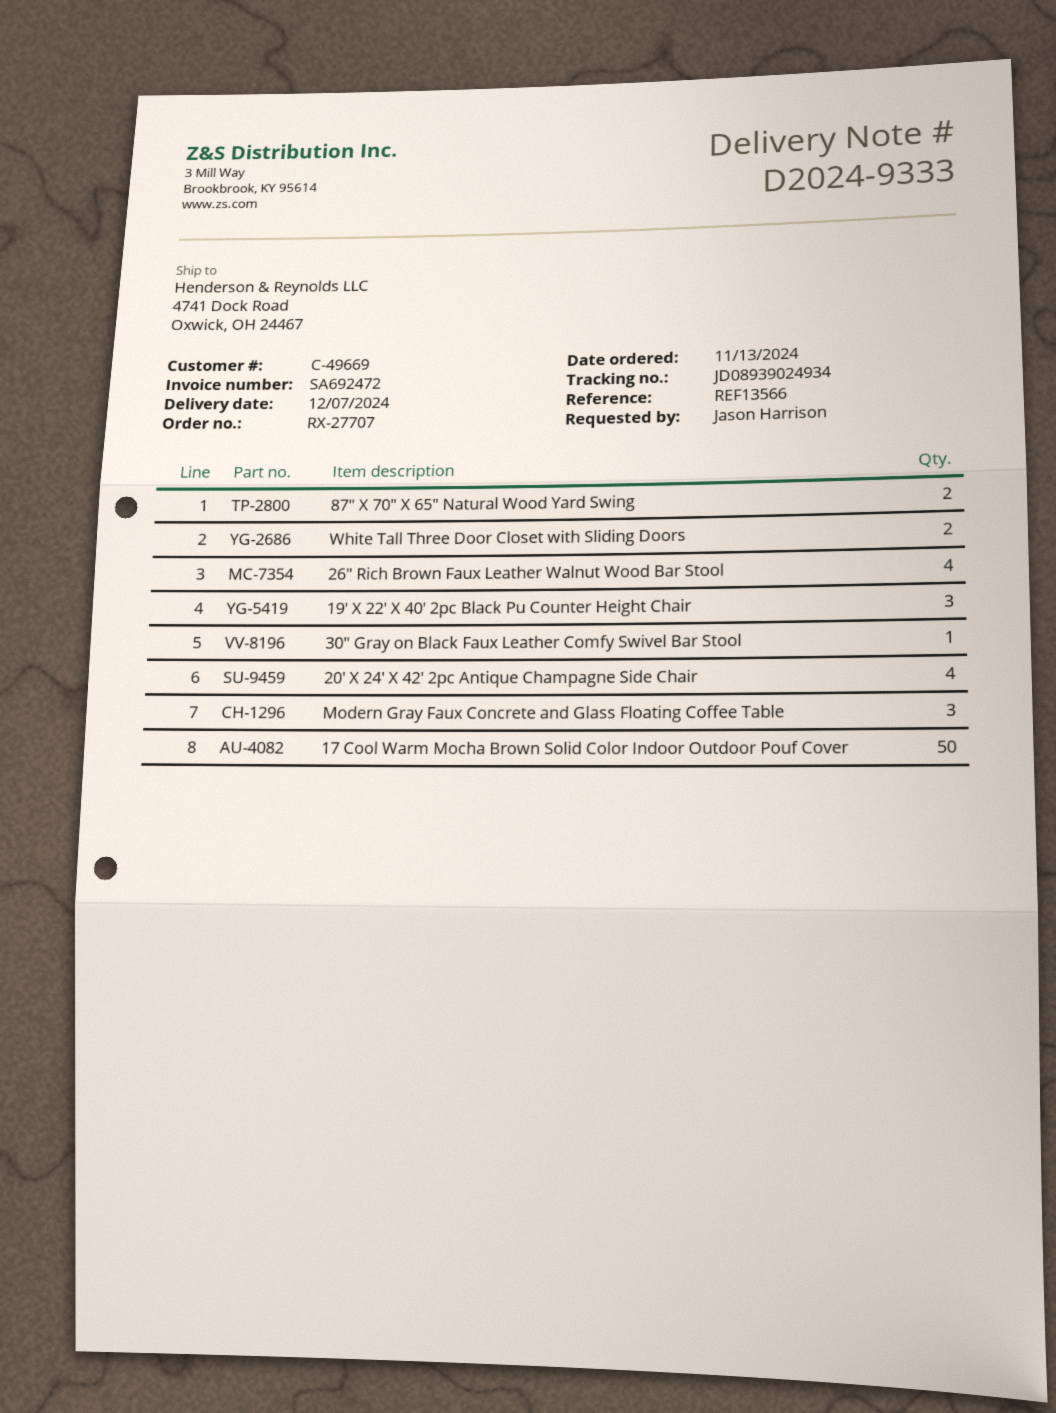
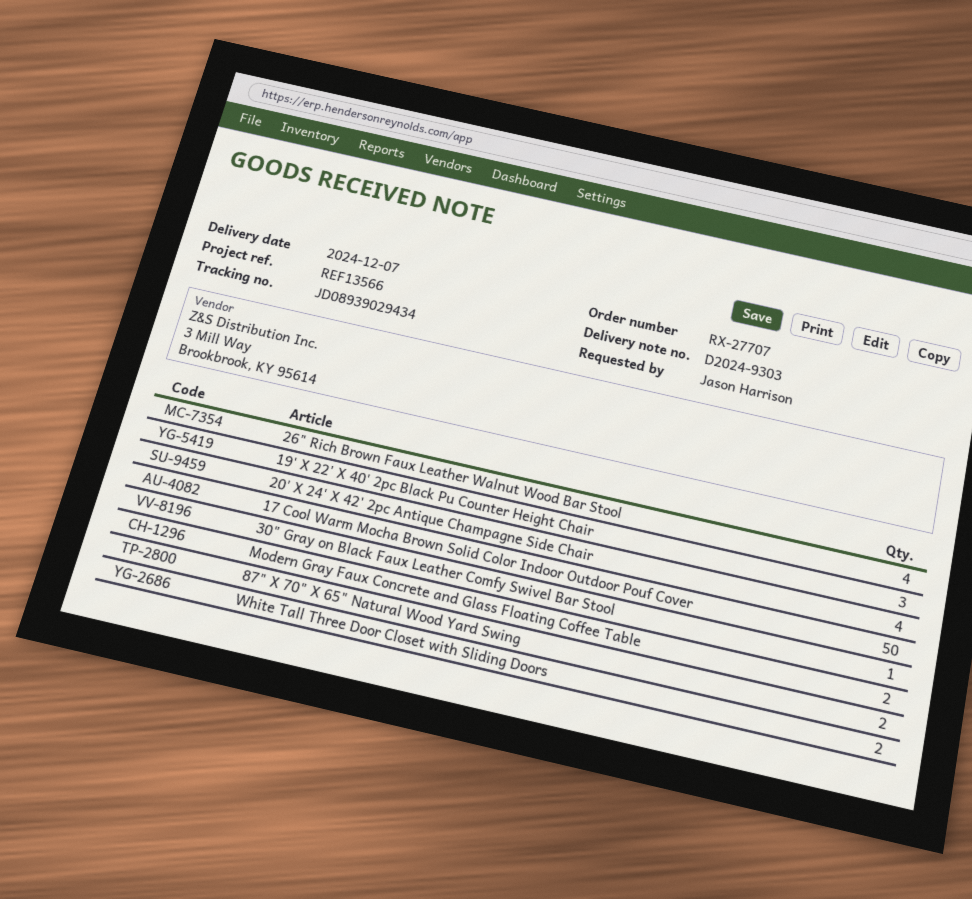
delivery note number: D2024-9333 -> D2024-9303
tracking number: JD08939024934 -> JD08939029434
Modern Gray Faux Concrete and Glass Floating Coffee Table: 3 -> 2

